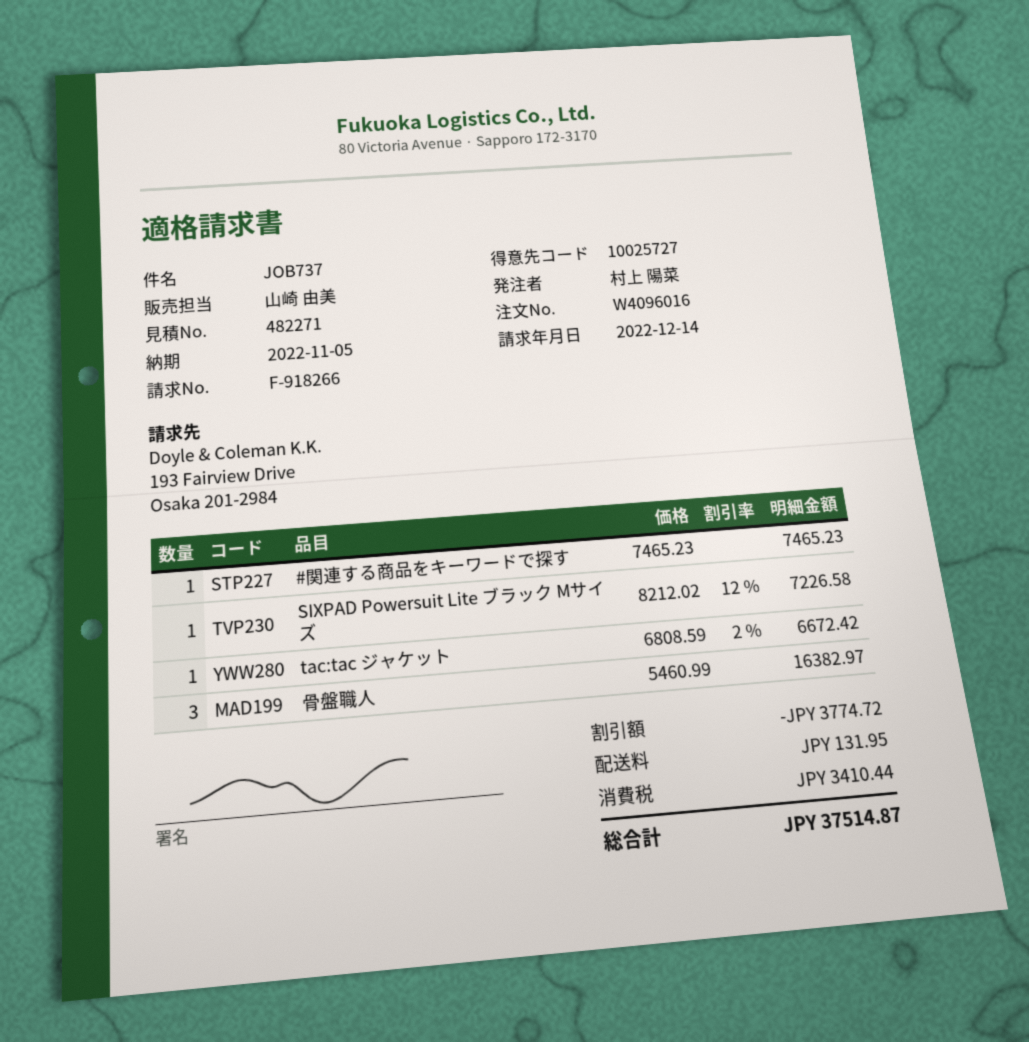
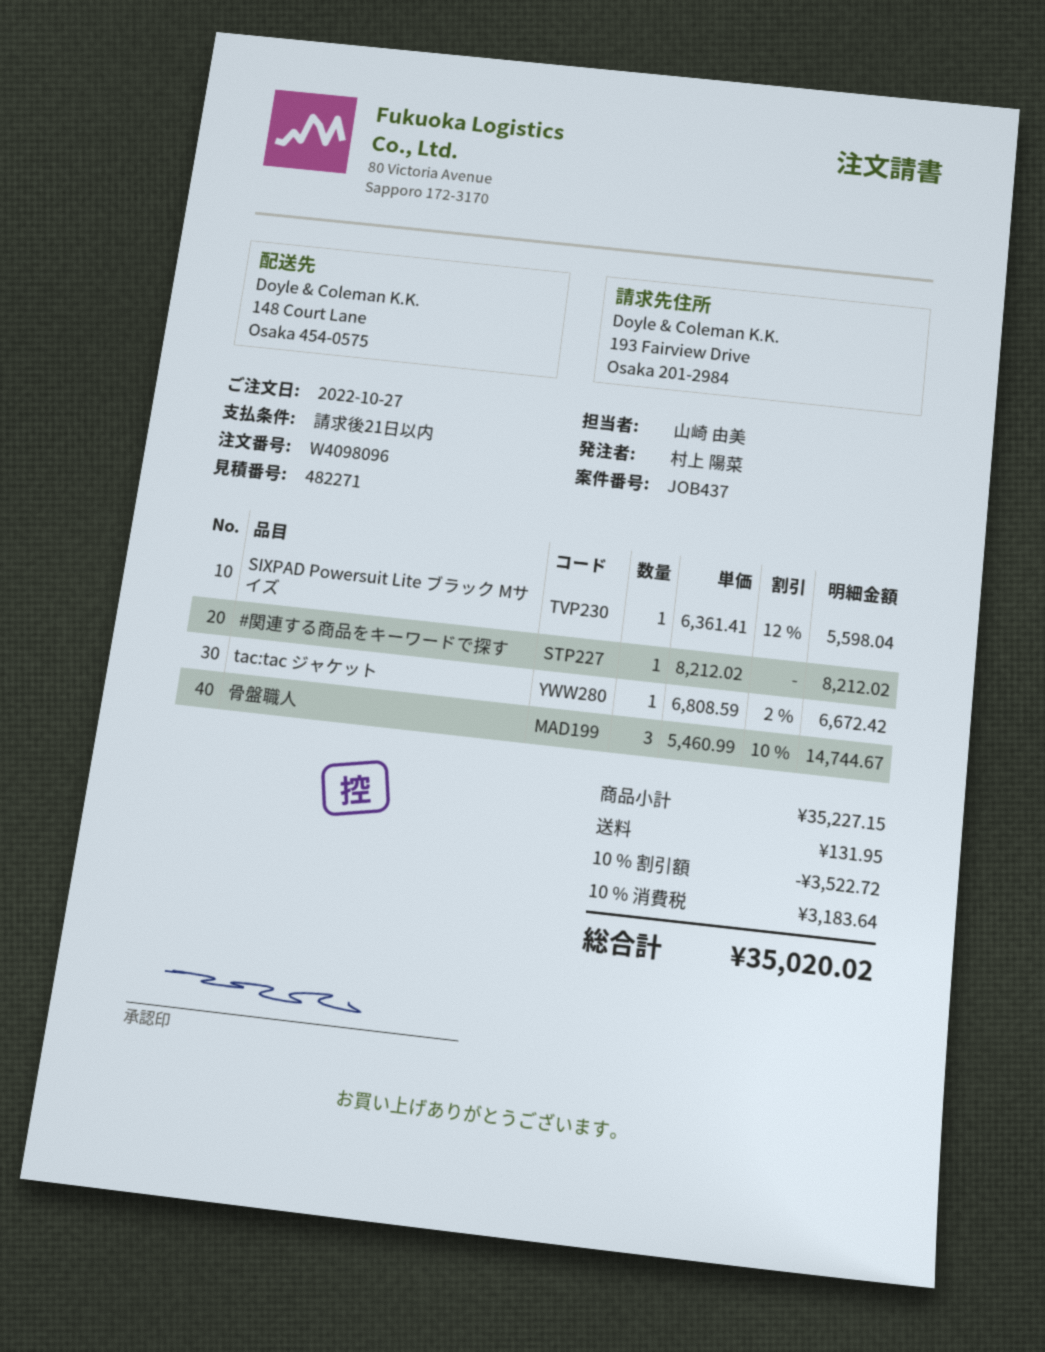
order number: W4096016 -> W4098096
reference: JOB737 -> JOB437
#関連する商品をキーワードで探す: 1 x 7465.23 = 7465.23 -> 1 x 8212.02 = 8212.02
SIXPAD Powersuit Lite ブラック Mサイズ: 1 x 8212.02 - 12% = 7226.58 -> 1 x 6361.41 - 12% = 5598.04
骨盤職人: 3 x 5460.99 = 16382.97 -> 3 x 5460.99 - 10% = 14744.67
discount: 3774.72 -> 3522.72
tax: 3410.44 -> 3183.64
total: 37514.87 -> 35020.02

